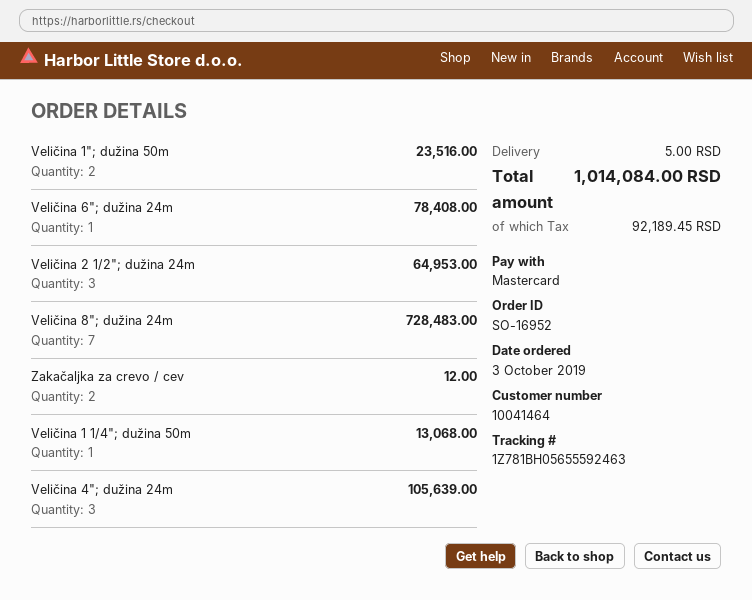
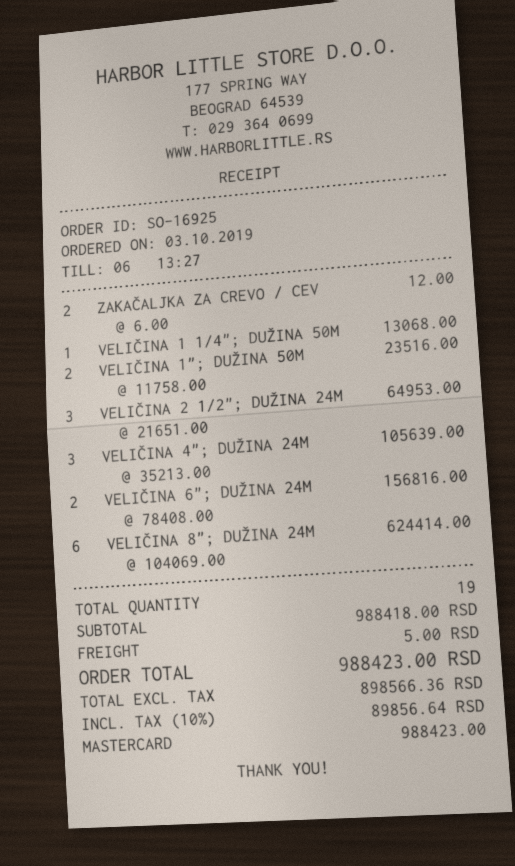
order number: SO-16952 -> SO-16925
Veličina 6"; dužina 24m: 1 for 78408.00 -> 2 for 156816.00
Veličina 8"; dužina 24m: 7 for 728483.00 -> 6 for 624414.00
tax: 92189.45 -> 89856.64
total: 1014084.00 -> 988423.00

